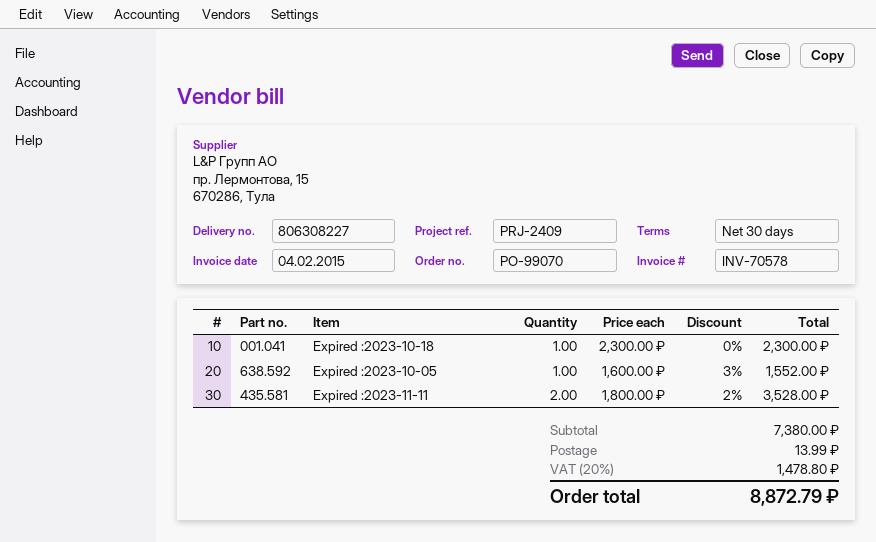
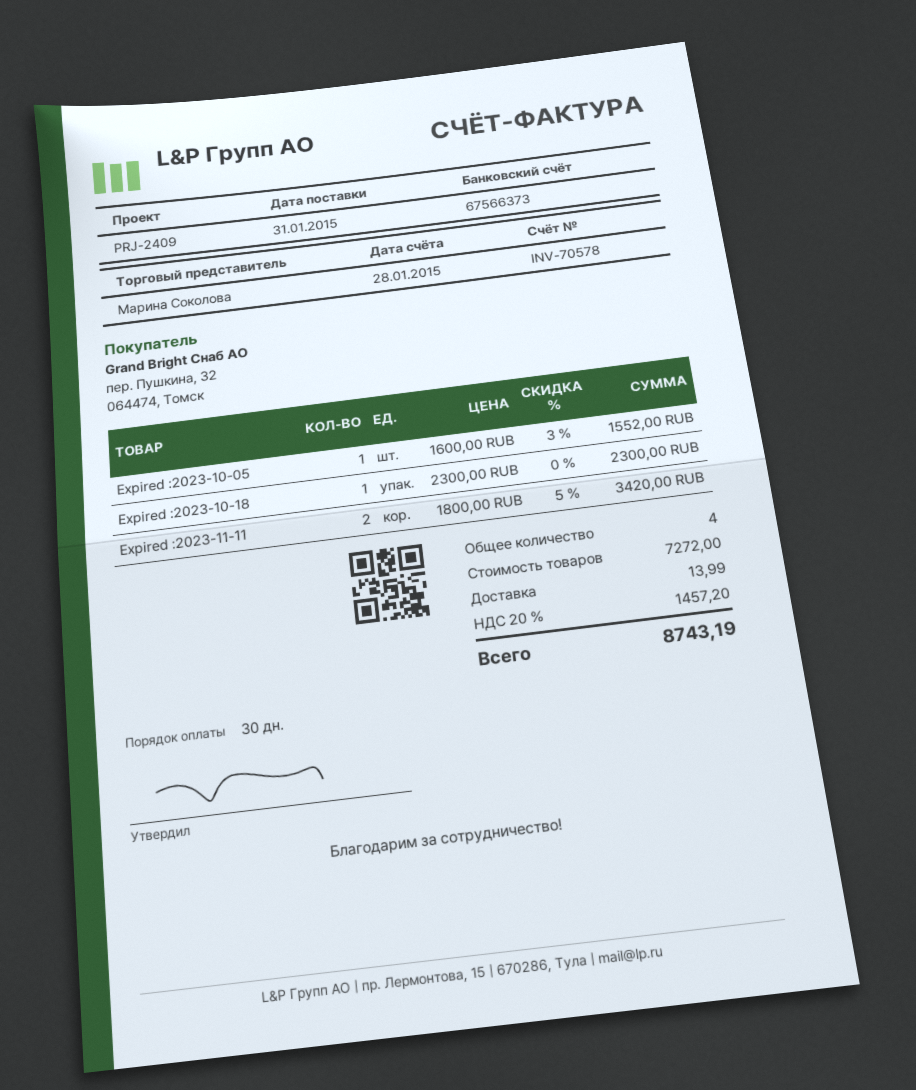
invoice date: 2015-02-04 -> 2015-01-28
Expired :2023-11-11: 2 x 1800.00 - 2% = 3528.00 -> 2 x 1800.00 - 5% = 3420.00
subtotal: 7380.00 -> 7272.00
tax: 20% = 1478.80 -> 20% = 1457.20
total: 8872.79 -> 8743.19

